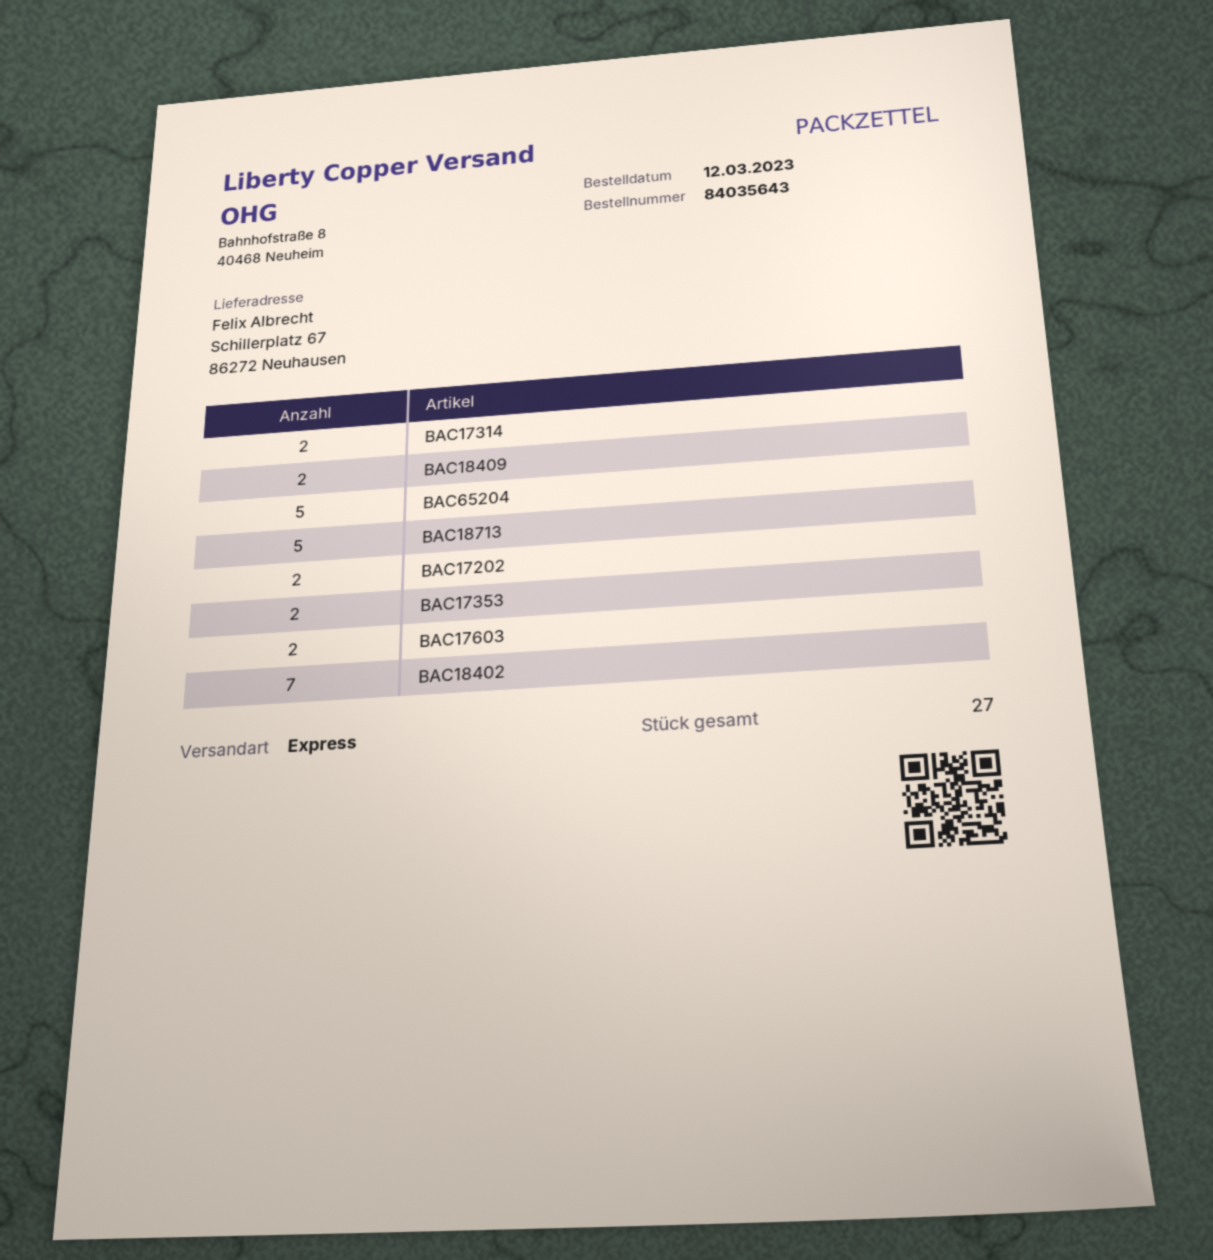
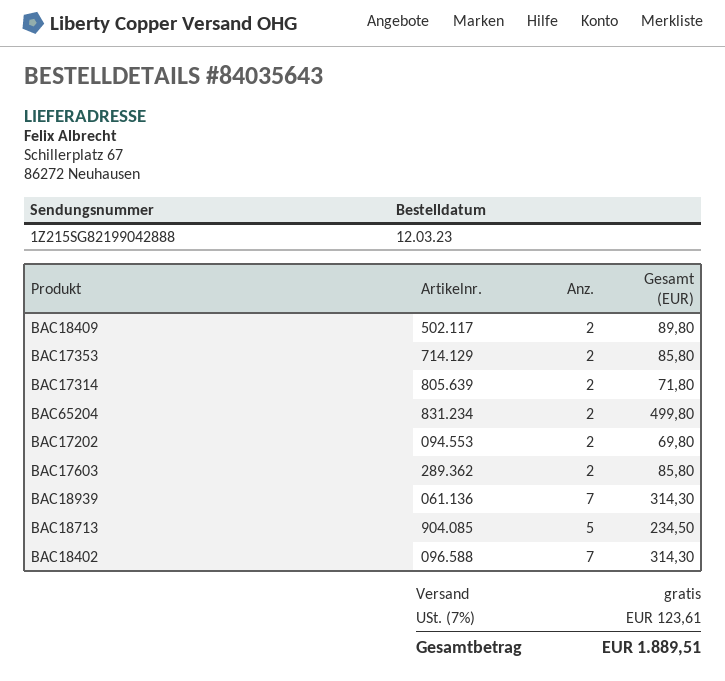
BAC65204: 5 -> 2
BAC18939: none -> 7

